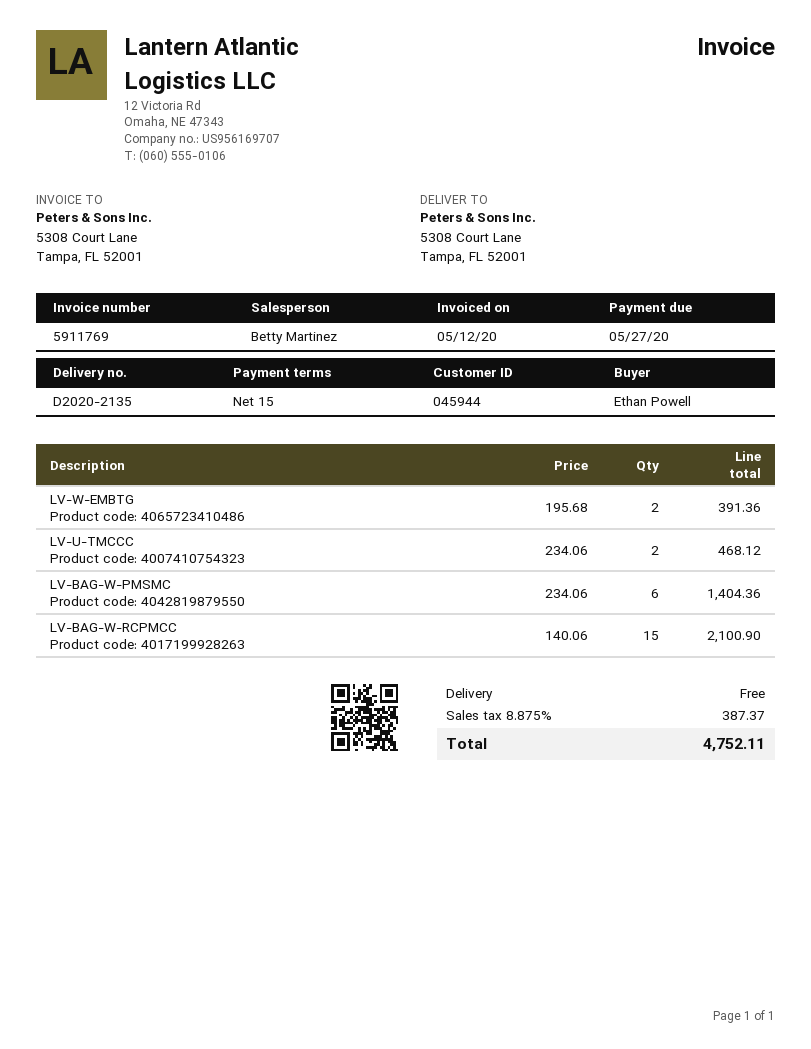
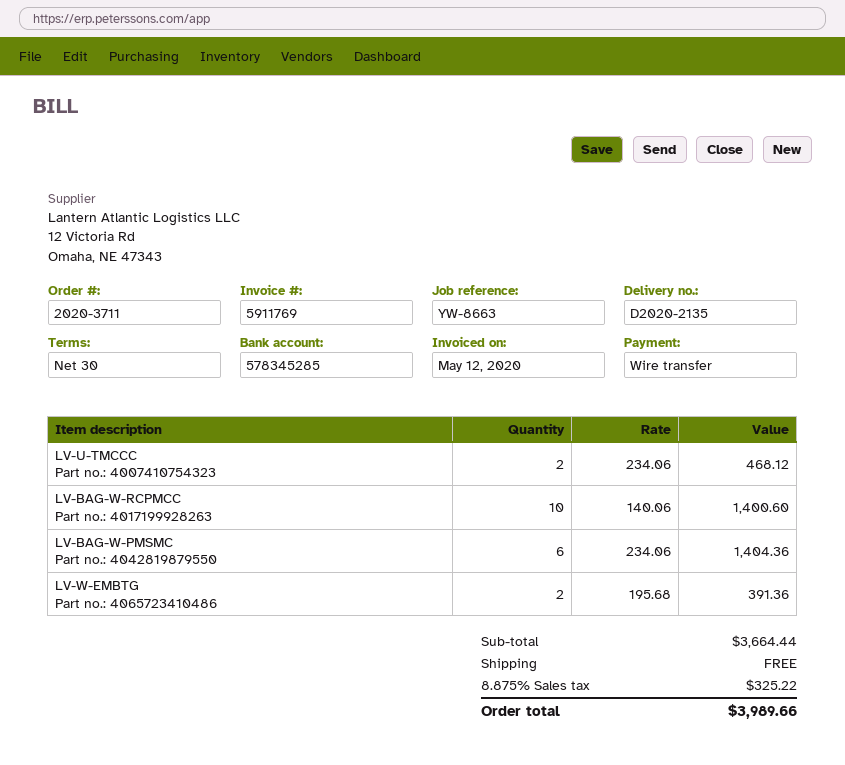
payment terms: 15 days -> 30 days
LV-BAG-W-RCPMCC: 15 x 140.06 = 2100.90 -> 10 x 140.06 = 1400.60
tax: 8.875% = 387.37 -> 8.875% = 325.22
total: 4752.11 -> 3989.66

